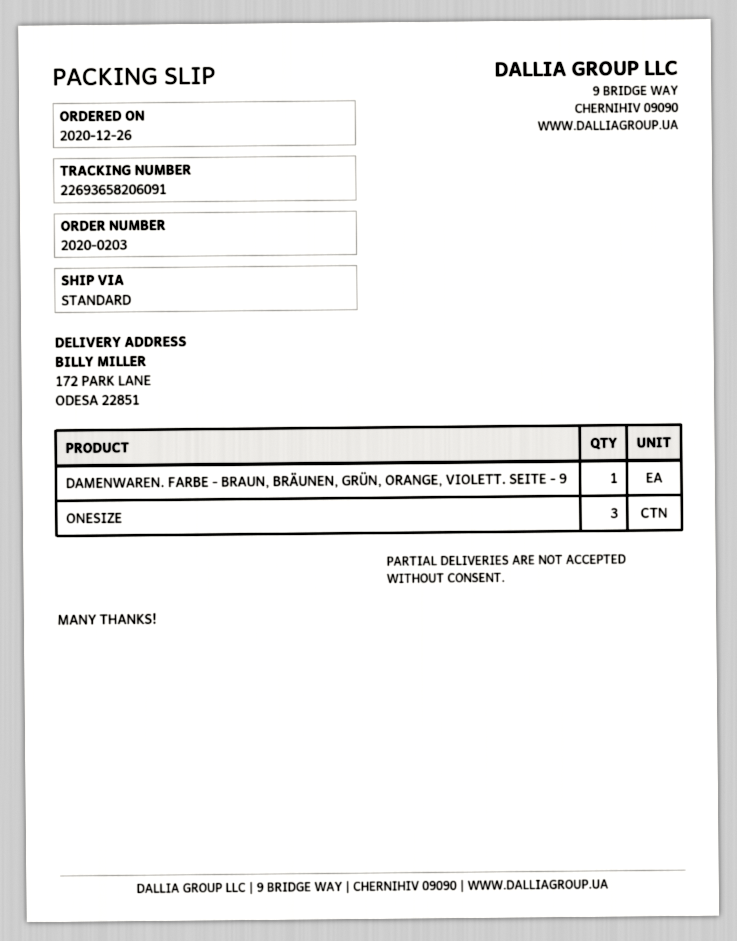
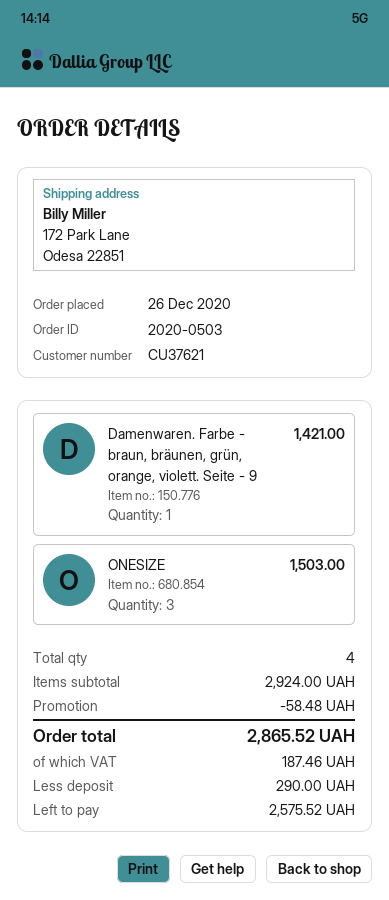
order number: 2020-0203 -> 2020-0503

